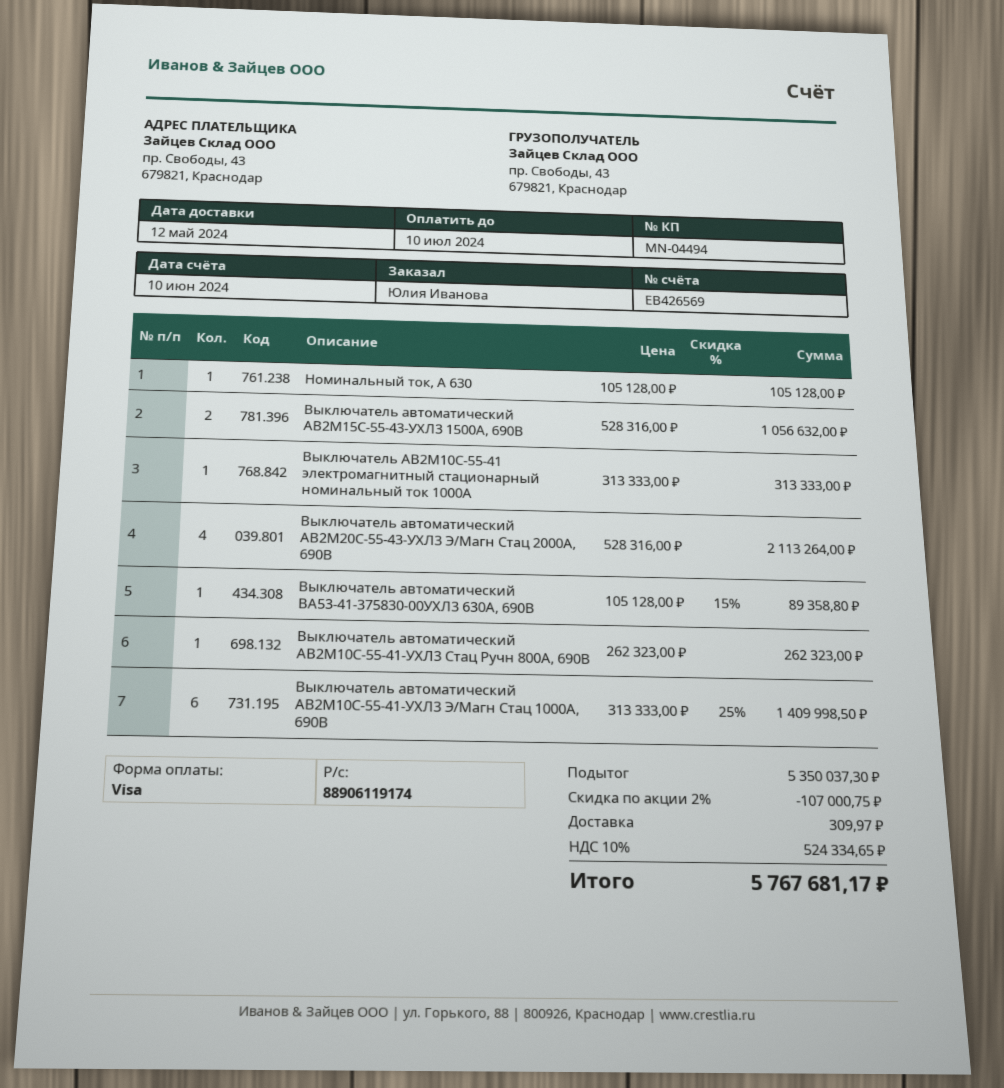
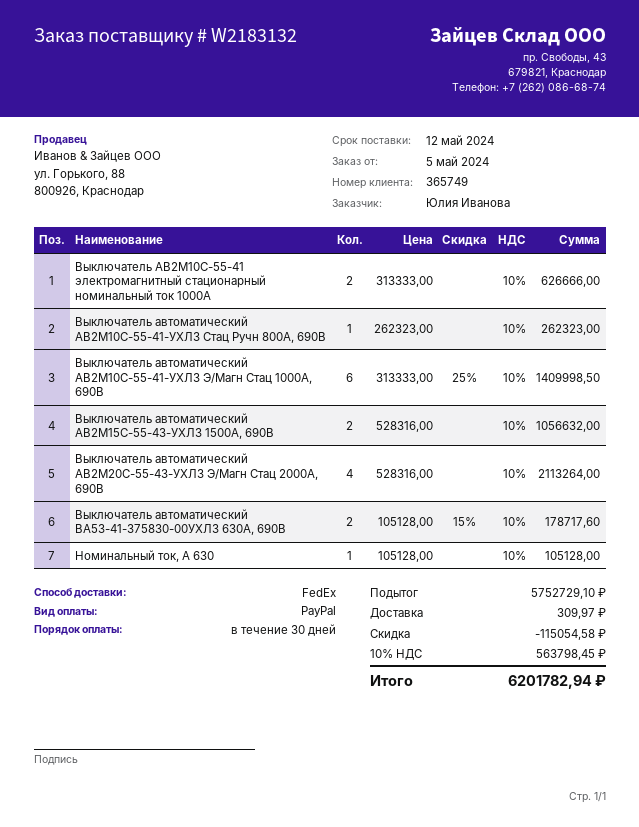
payment method: Visa -> PayPal
Выключатель АВ2М10С-55-41 электромагнитный стационарный номинальный ток 1000А: 1 x 313333.00 = 313333.00 -> 2 x 313333.00 = 626666.00
Выключатель автоматический ВА53-41-375830-00УХЛ3 630А, 690В: 1 x 105128.00 - 15% = 89358.80 -> 2 x 105128.00 - 15% = 178717.60
subtotal: 5350037.30 -> 5752729.10
discount: 107000.75 -> 115054.58
tax: 10% = 524334.65 -> 10% = 563798.45
total: 5767681.17 -> 6201782.94

